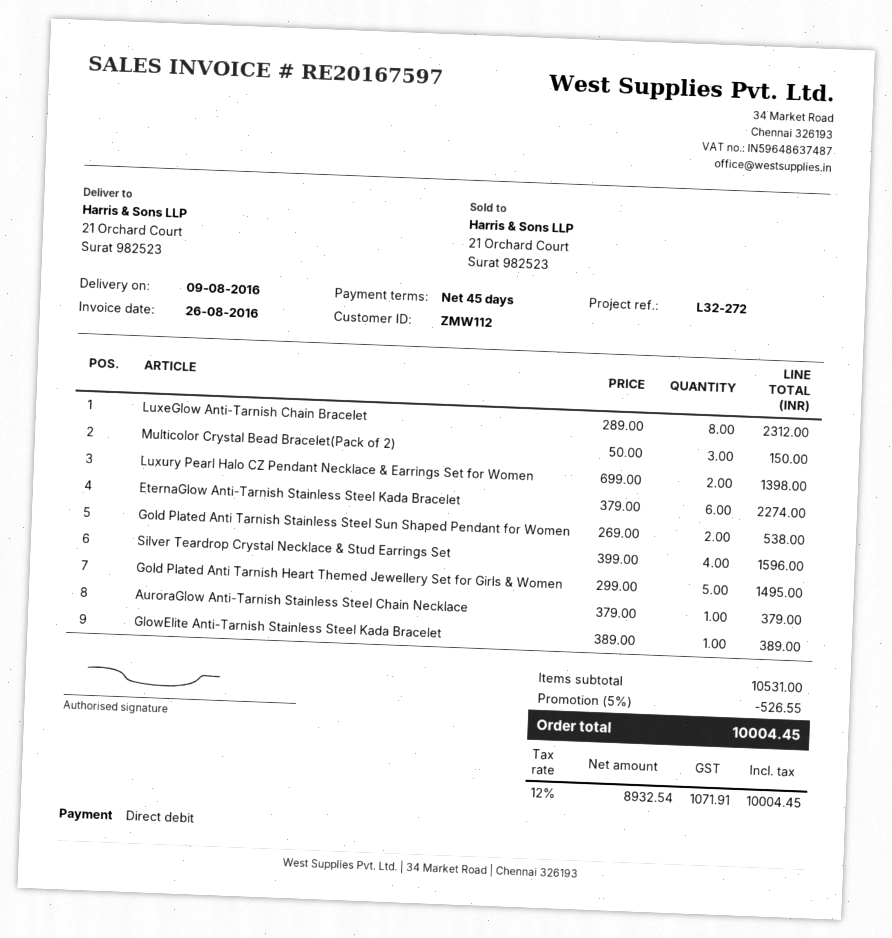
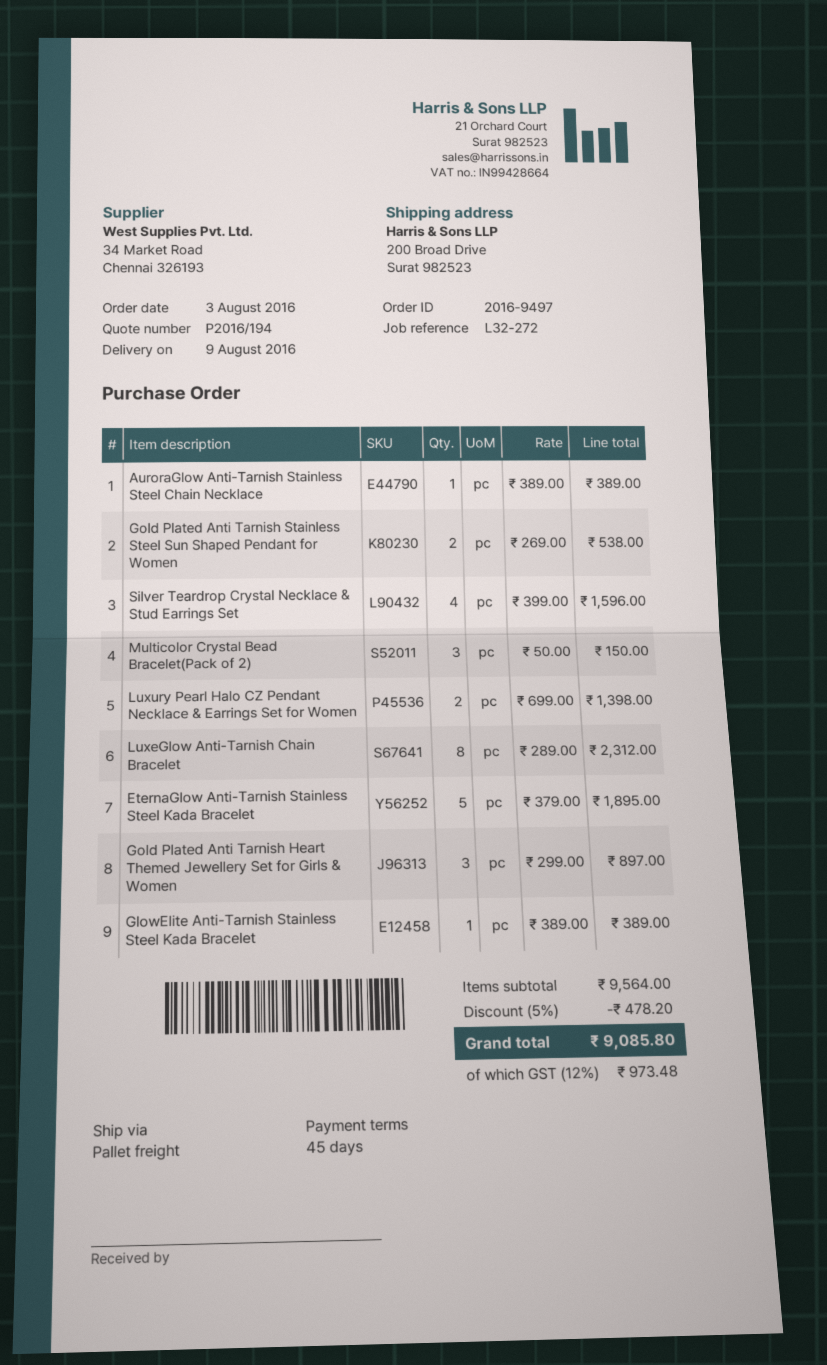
ship to: 21 Orchard Court, Surat 982523 -> 200 Broad Drive, Surat 982523
EternaGlow Anti-Tarnish Stainless Steel Kada Bracelet: 6 x 379.00 = 2274.00 -> 5 x 379.00 = 1895.00
Gold Plated Anti Tarnish Heart Themed Jewellery Set for Girls & Women: 5 x 299.00 = 1495.00 -> 3 x 299.00 = 897.00
AuroraGlow Anti-Tarnish Stainless Steel Chain Necklace: 1 x 379.00 = 379.00 -> 1 x 389.00 = 389.00
subtotal: 10531.00 -> 9564.00
discount: 5% = 526.55 -> 5% = 478.20
tax: 12% = 1071.91 -> 12% = 973.48
total: 10004.45 -> 9085.80

